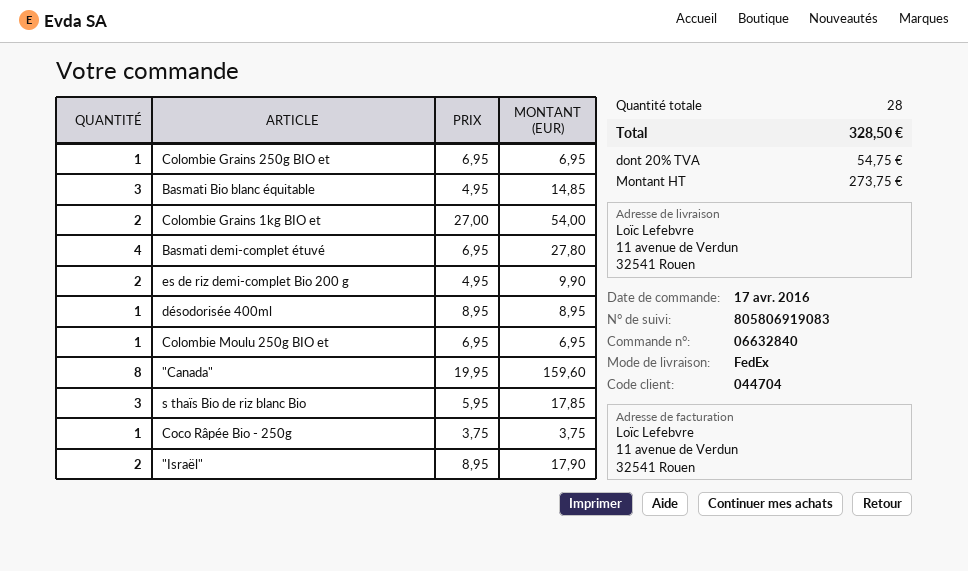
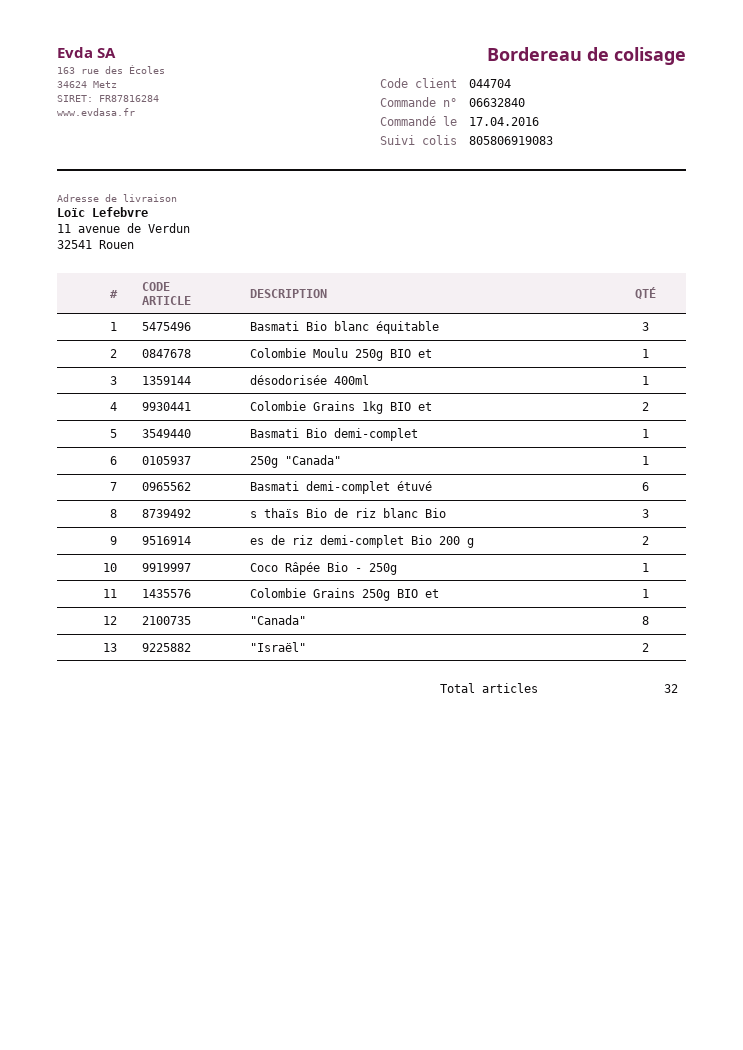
Basmati demi-complet étuvé: 4 -> 6
Basmati Bio demi-complet: none -> 1
250g "Canada": none -> 1
total quantity: 28 -> 32

